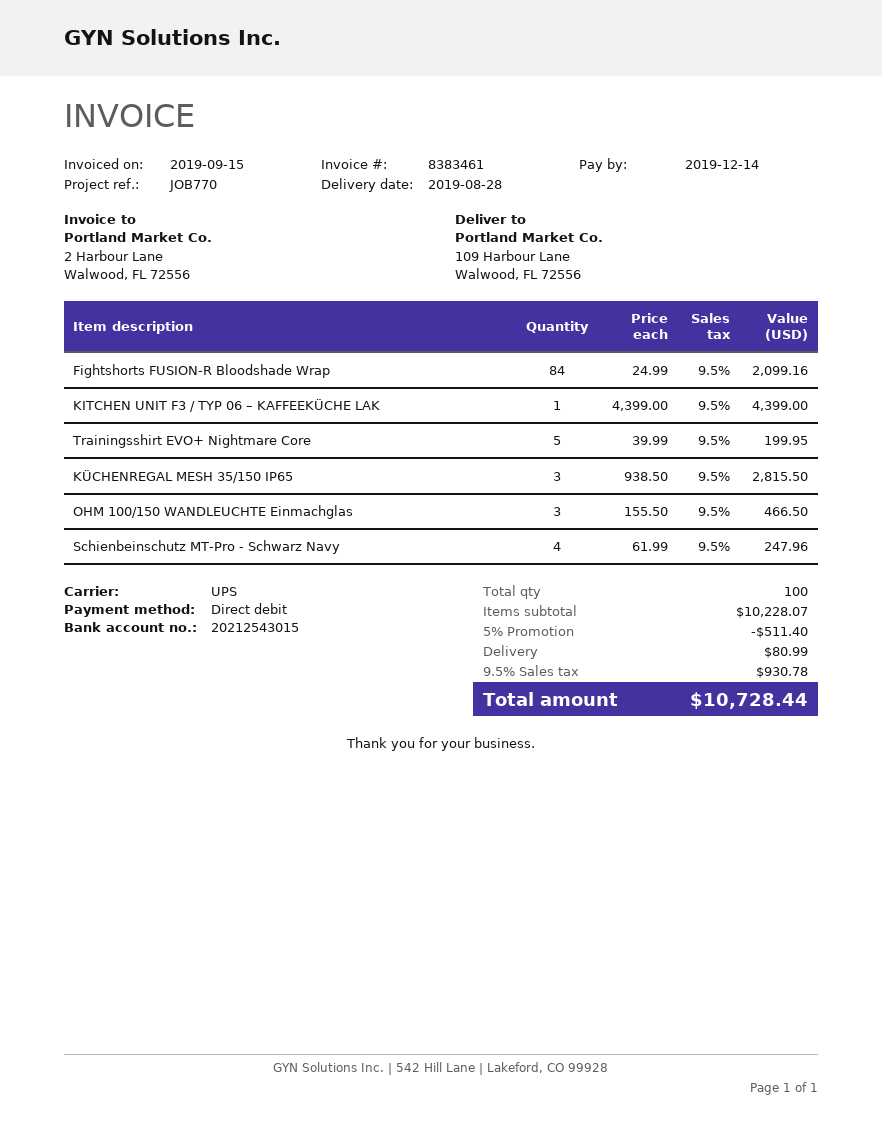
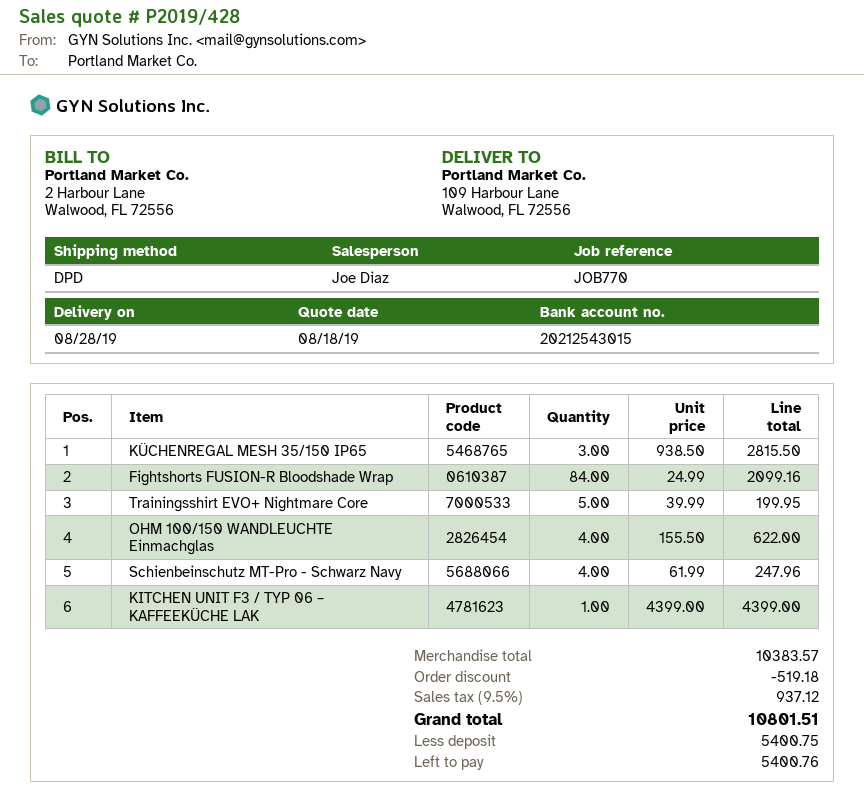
shipping method: UPS -> DPD
OHM 100/150 WANDLEUCHTE Einmachglas: 3 x 155.50 = 466.50 -> 4 x 155.50 = 622.00
subtotal: 10228.07 -> 10383.57
discount: 511.40 -> 519.18
shipping: 80.99 -> none
tax: 9.5% = 930.78 -> 9.5% = 937.12
total: 10728.44 -> 10801.51

